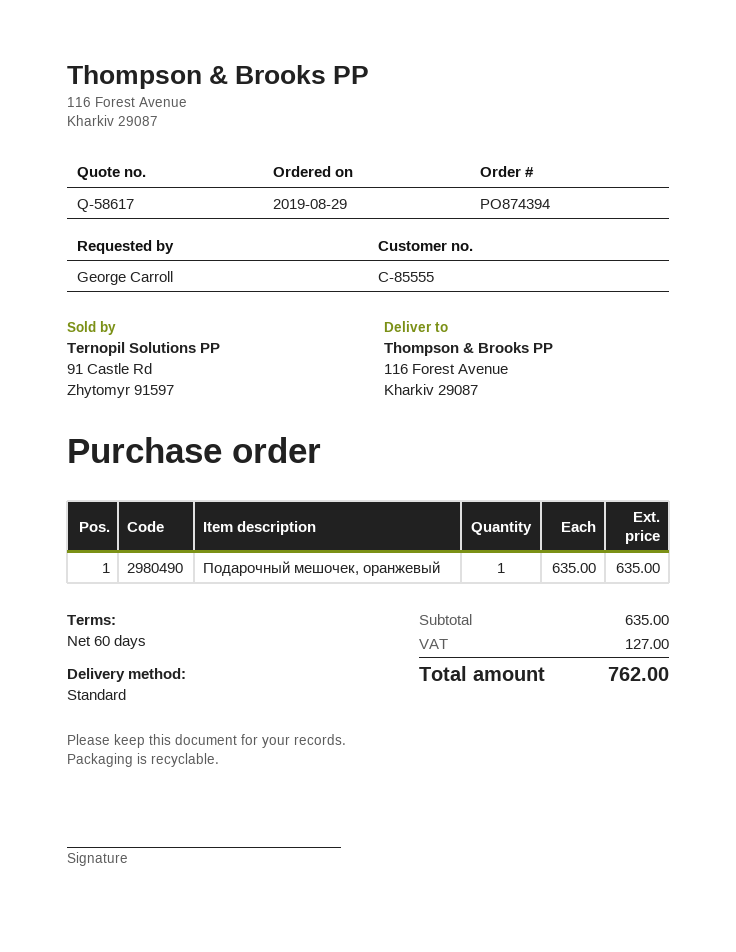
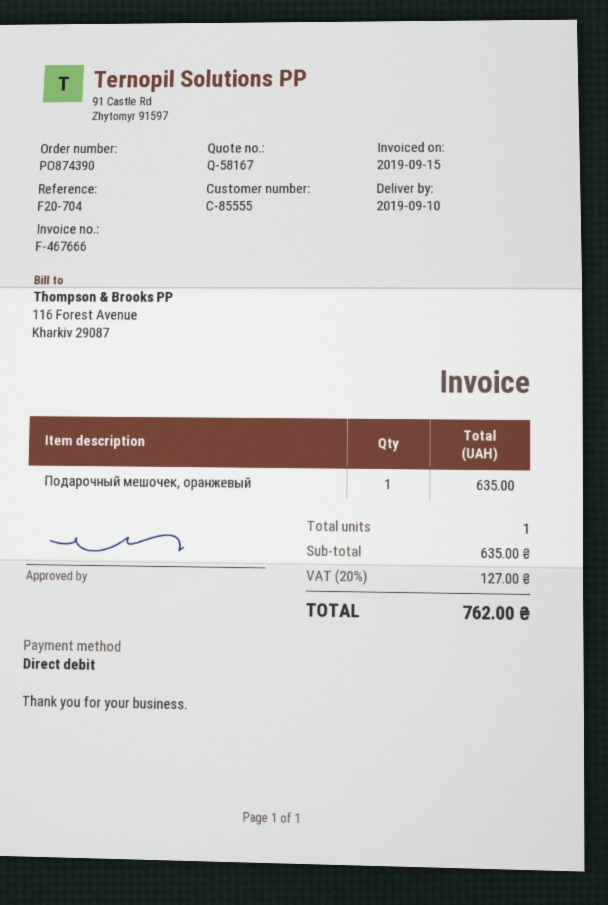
quote number: Q-58617 -> Q-58167
order number: PO874394 -> PO874390

